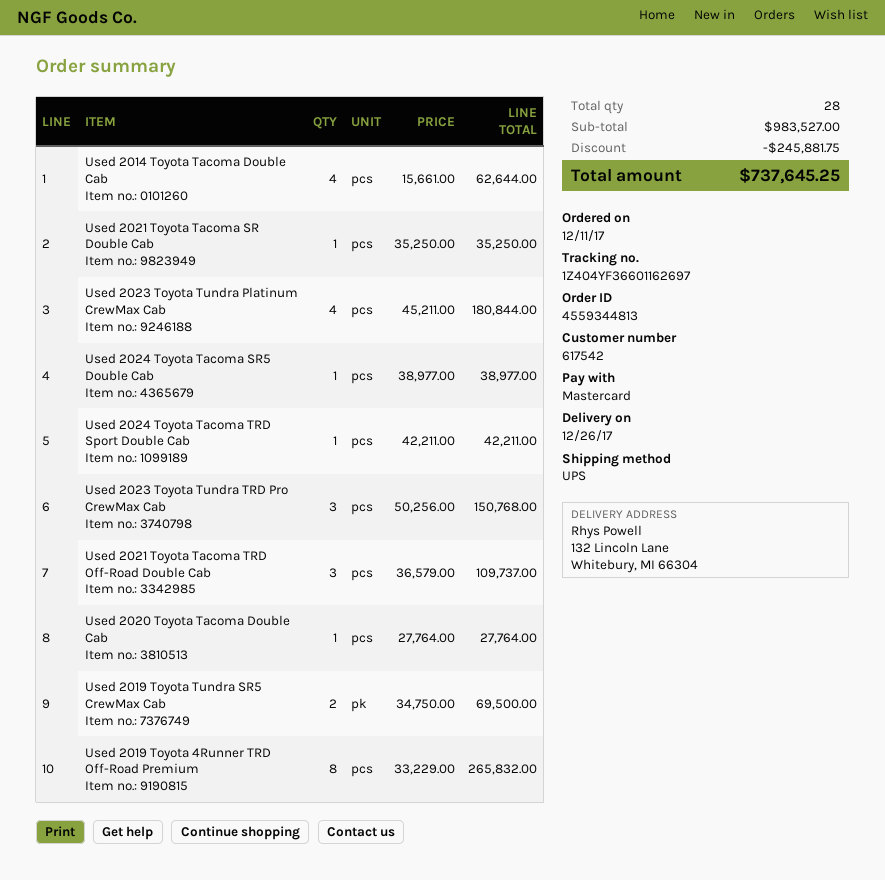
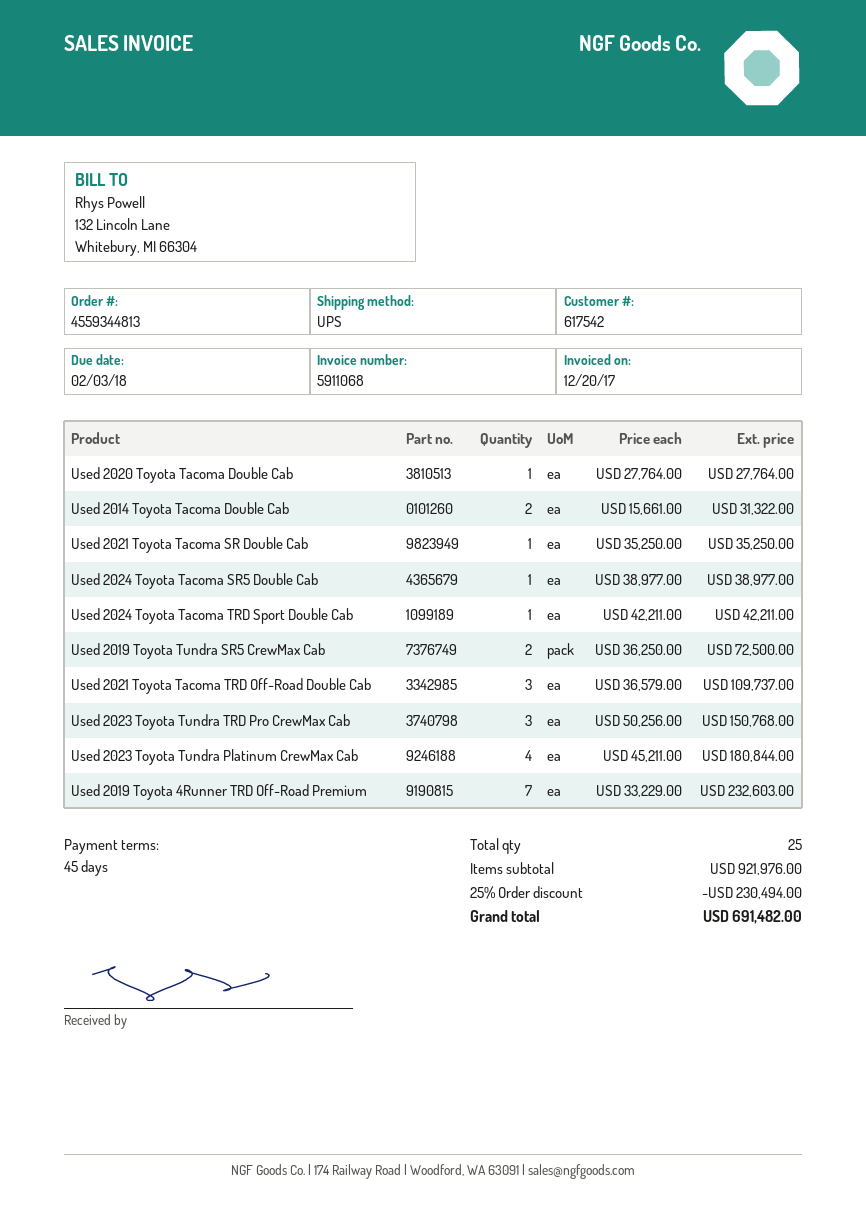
Used 2014 Toyota Tacoma Double Cab: 4 x 15661.00 = 62644.00 -> 2 x 15661.00 = 31322.00
Used 2019 Toyota Tundra SR5 CrewMax Cab: 2 x 34750.00 = 69500.00 -> 2 x 36250.00 = 72500.00
Used 2019 Toyota 4Runner TRD Off-Road Premium: 8 x 33229.00 = 265832.00 -> 7 x 33229.00 = 232603.00
total quantity: 28 -> 25
subtotal: 983527.00 -> 921976.00
discount: 245881.75 -> 230494.00
total: 737645.25 -> 691482.00

